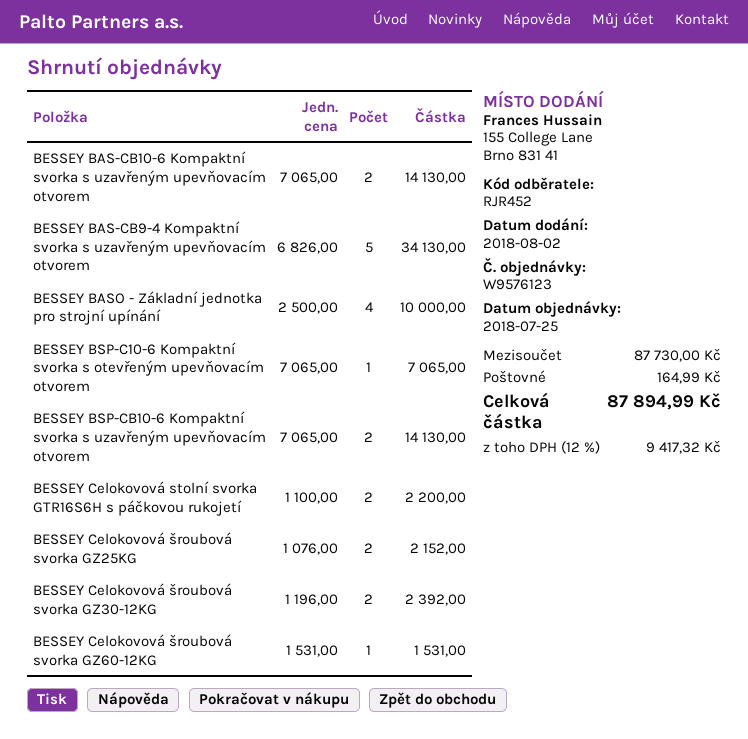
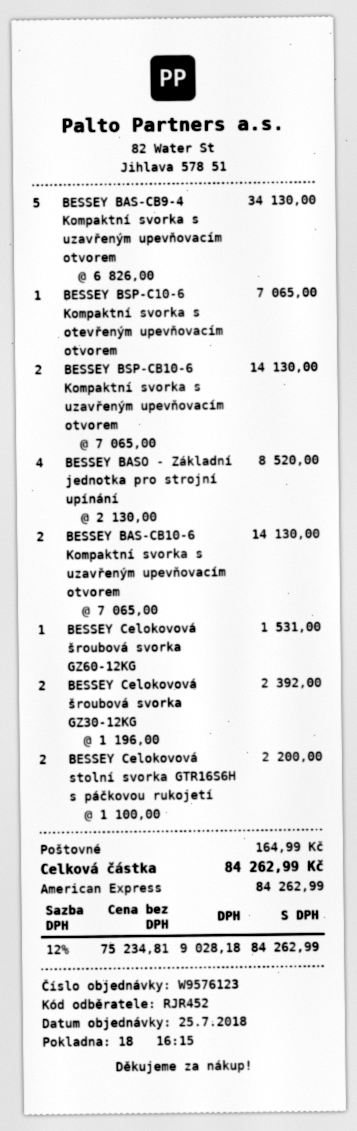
BESSEY BASO - Základní jednotka pro strojní upínání: 4 x 2500.00 = 10000.00 -> 4 x 2130.00 = 8520.00
BESSEY Celokovová šroubová svorka GZ25KG: 2 x 1076.00 = 2152.00 -> none
tax: 12% = 9417.32 -> 12% = 9028.18
total: 87894.99 -> 84262.99

